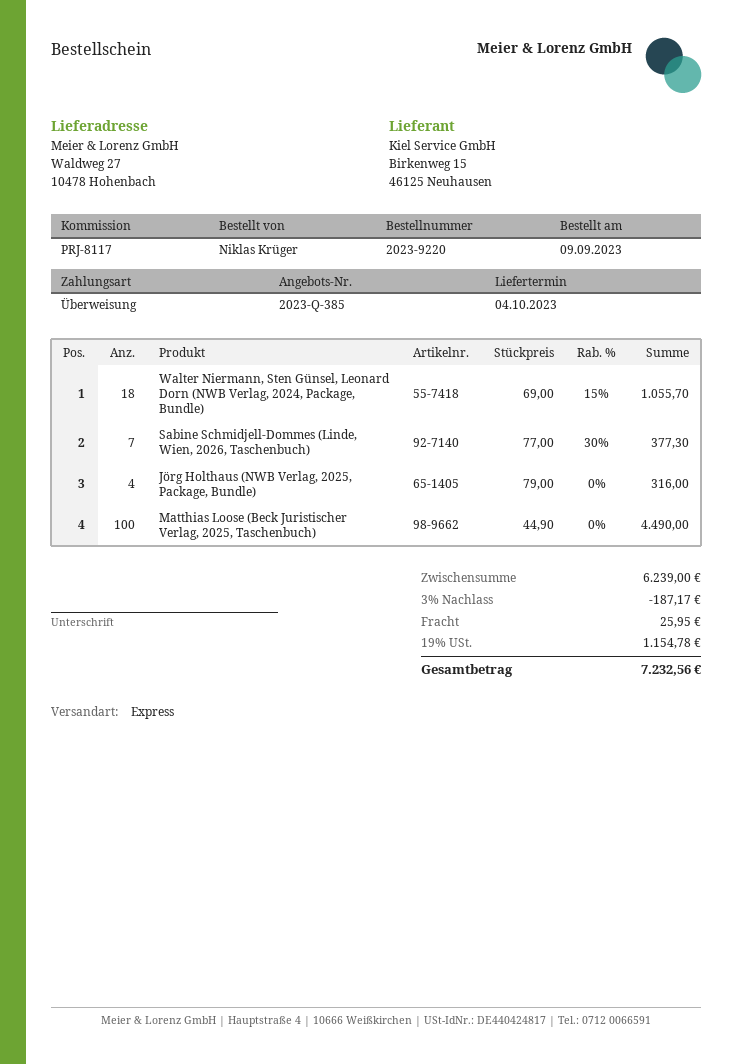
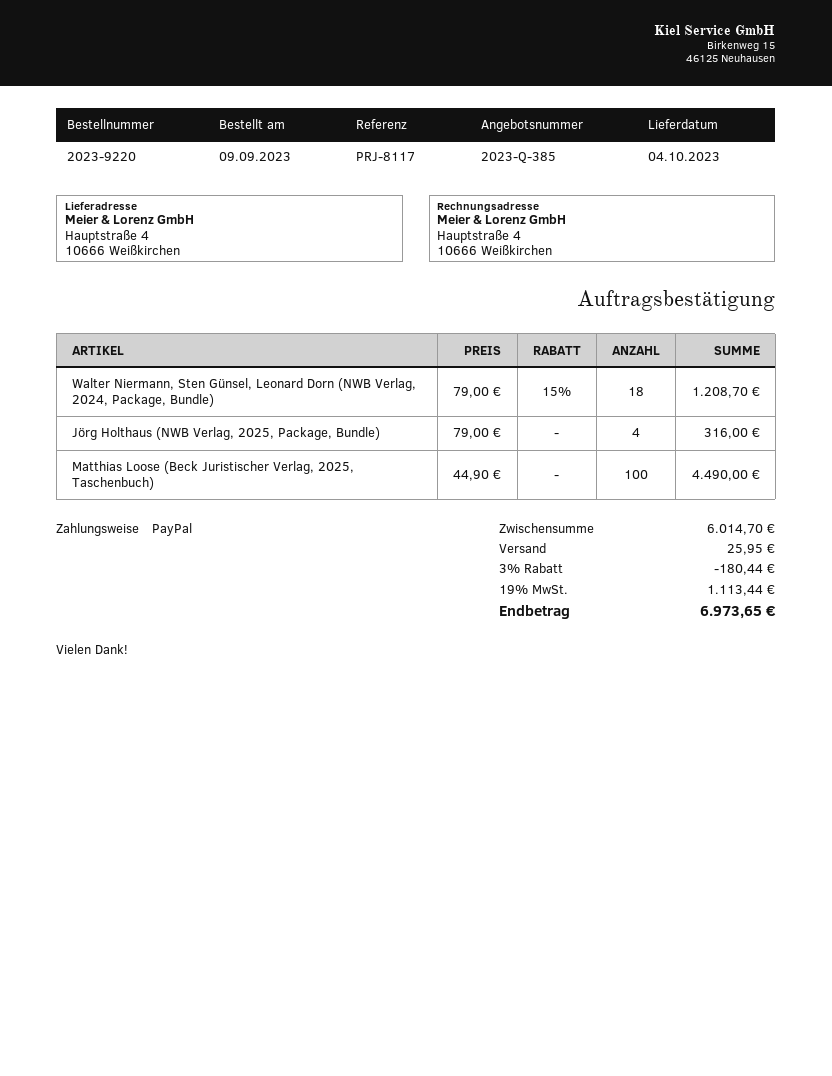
payment method: bank transfer -> PayPal
ship to: Waldweg 27, 10478 Hohenbach -> Hauptstraße 4, 10666 Weißkirchen
Walter Niermann, Sten Günsel, Leonard Dorn (NWB Verlag, 2024, Package, Bundle): 18 x 69.00 - 15% = 1055.70 -> 18 x 79.00 - 15% = 1208.70
Sabine Schmidjell-Dommes (Linde, Wien, 2026, Taschenbuch): 7 x 77.00 - 30% = 377.30 -> none
subtotal: 6239.00 -> 6014.70
discount: 3% = 187.17 -> 3% = 180.44
tax: 19% = 1154.78 -> 19% = 1113.44
total: 7232.56 -> 6973.65

